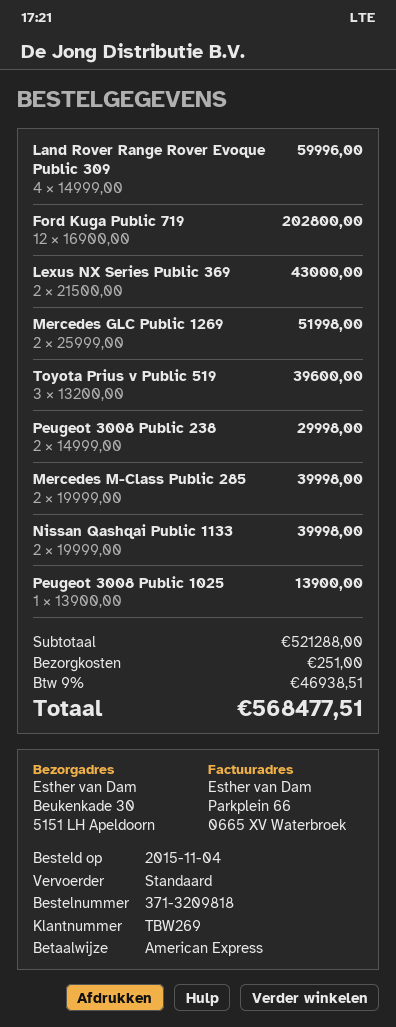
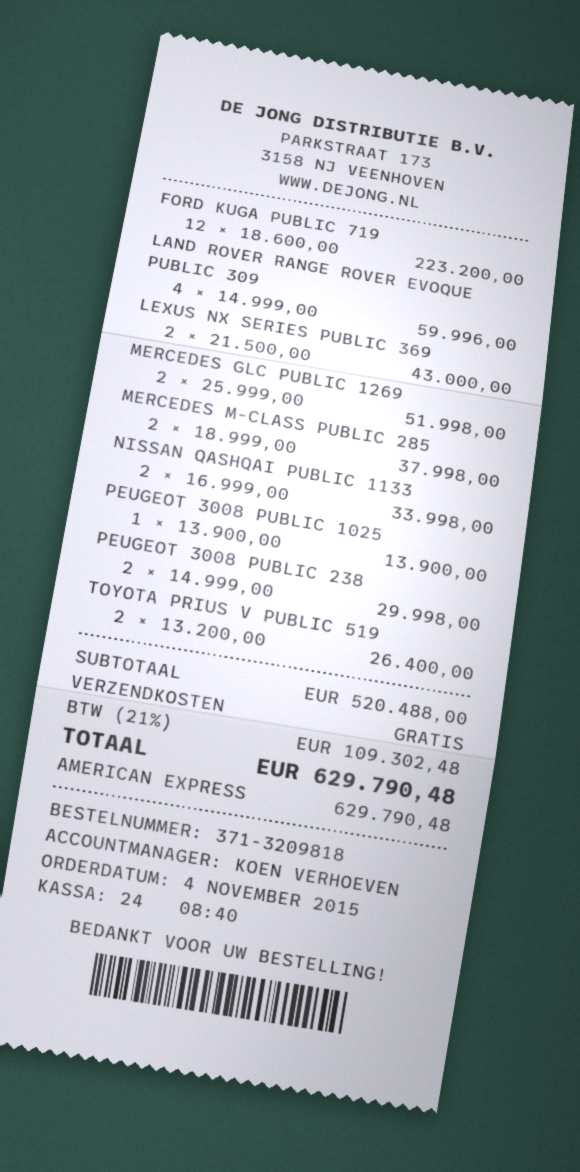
Ford Kuga Public 719: 12 x 16900.00 = 202800.00 -> 12 x 18600.00 = 223200.00
Toyota Prius v Public 519: 3 x 13200.00 = 39600.00 -> 2 x 13200.00 = 26400.00
Mercedes M-Class Public 285: 2 x 19999.00 = 39998.00 -> 2 x 18999.00 = 37998.00
Nissan Qashqai Public 1133: 2 x 19999.00 = 39998.00 -> 2 x 16999.00 = 33998.00
subtotal: 521288.00 -> 520488.00
shipping: 251.00 -> 0.00
tax: 9% = 46938.51 -> 21% = 109302.48
total: 568477.51 -> 629790.48

